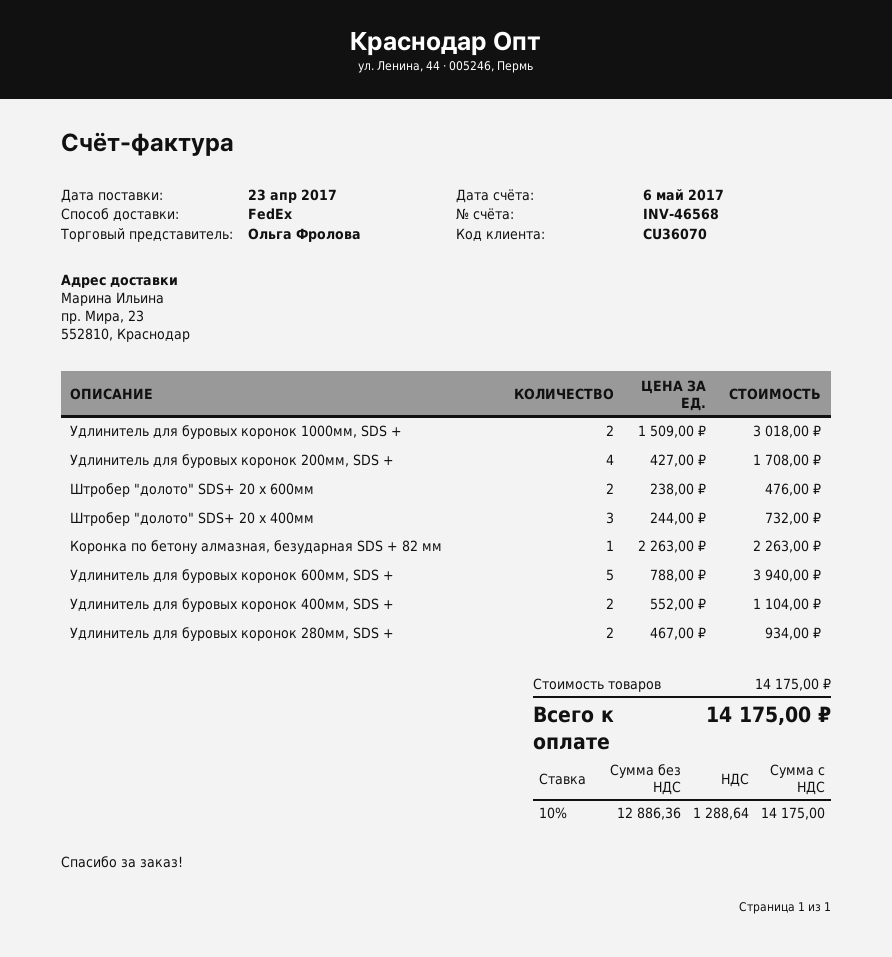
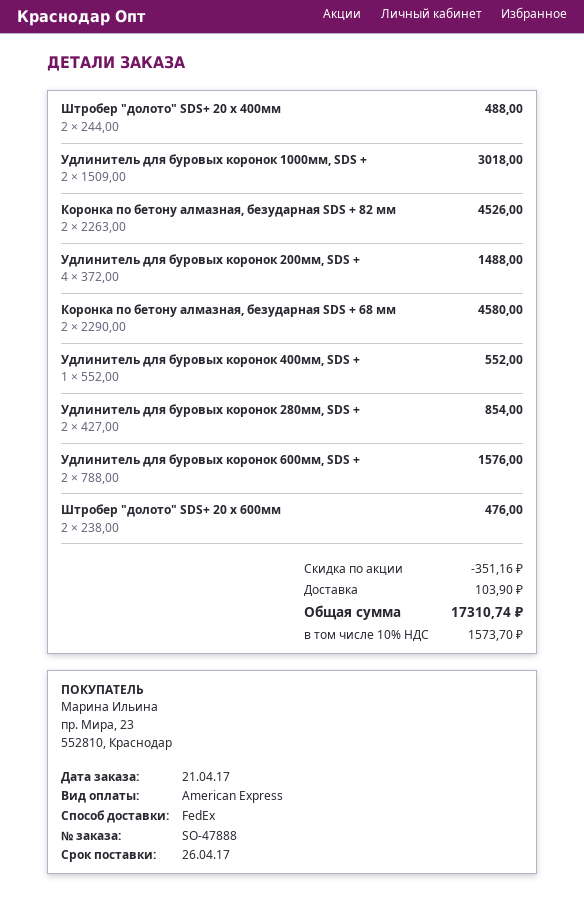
delivery date: 2017-04-23 -> 2017-04-26
Удлинитель для буровых коронок 200мм, SDS +: 4 x 427.00 = 1708.00 -> 4 x 372.00 = 1488.00
Штробер "долото" SDS+ 20 х 400мм: 3 x 244.00 = 732.00 -> 2 x 244.00 = 488.00
Коронка по бетону алмазная, безударная SDS + 82 мм: 1 x 2263.00 = 2263.00 -> 2 x 2263.00 = 4526.00
Удлинитель для буровых коронок 600мм, SDS +: 5 x 788.00 = 3940.00 -> 2 x 788.00 = 1576.00
Удлинитель для буровых коронок 400мм, SDS +: 2 x 552.00 = 1104.00 -> 1 x 552.00 = 552.00
Удлинитель для буровых коронок 280мм, SDS +: 2 x 467.00 = 934.00 -> 2 x 427.00 = 854.00
Коронка по бетону алмазная, безударная SDS + 68 мм: none -> 2 x 2290.00 = 4580.00
discount: none -> 351.16
shipping: none -> 103.90
tax: 10% = 1288.64 -> 10% = 1573.70
total: 14175.00 -> 17310.74

